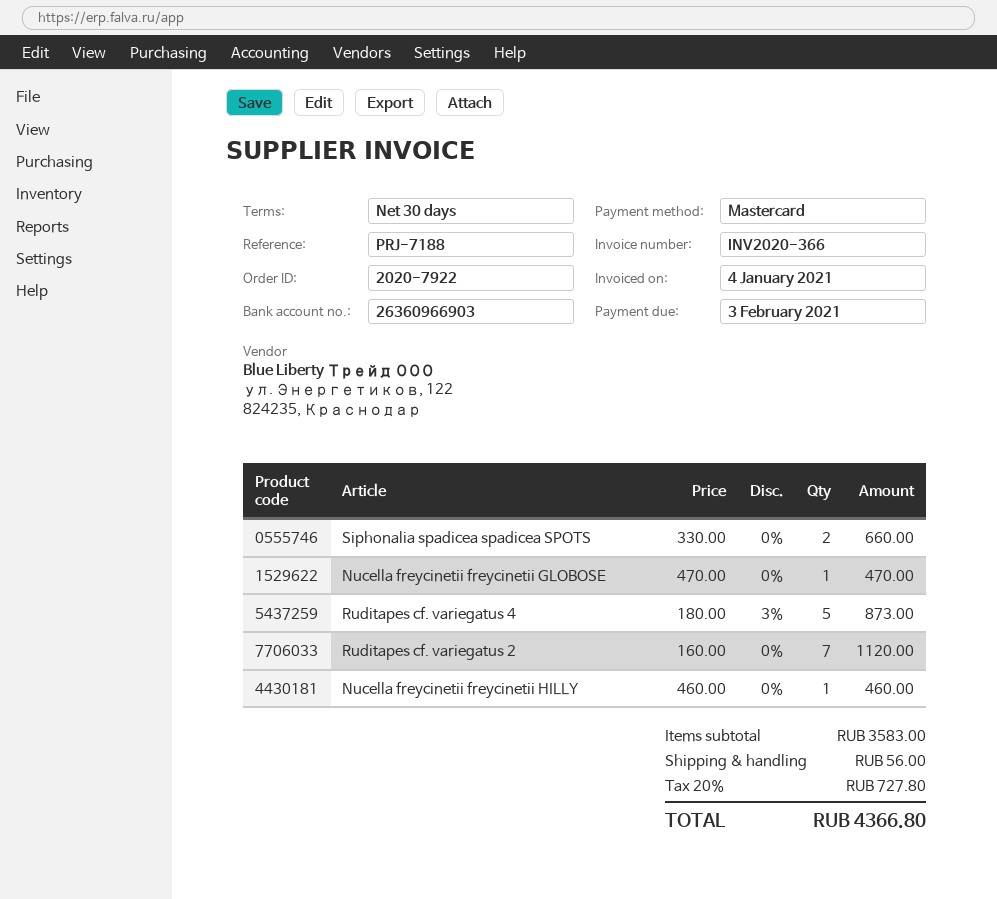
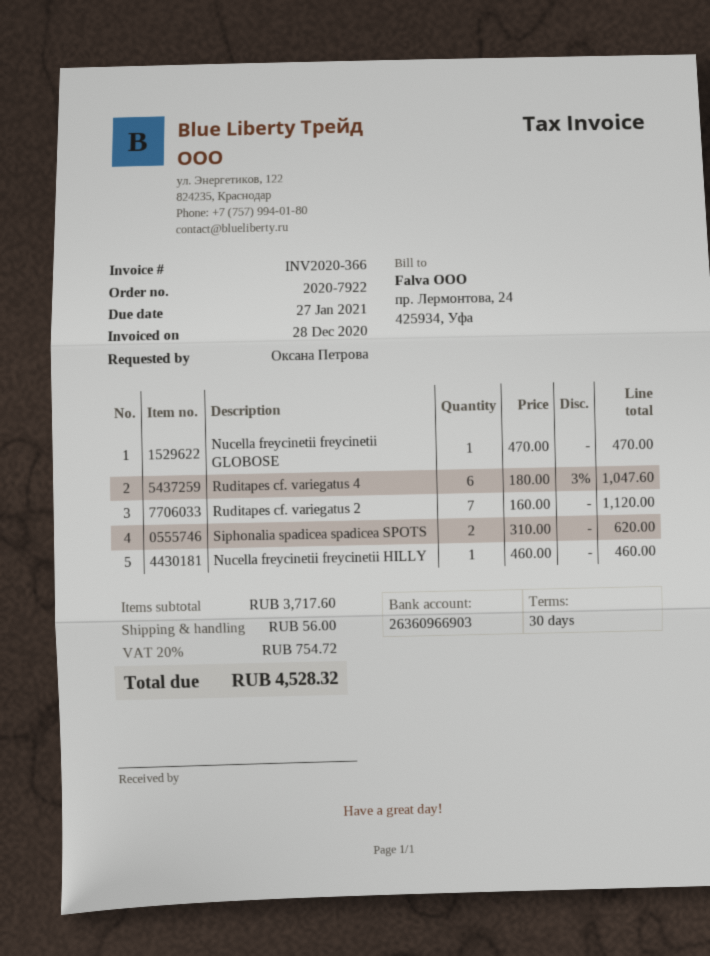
invoice date: 2021-01-04 -> 2020-12-28
due date: 2021-02-03 -> 2021-01-27
Siphonalia spadicea spadicea SPOTS: 2 x 330.00 = 660.00 -> 2 x 310.00 = 620.00
Ruditapes cf. variegatus 4: 5 x 180.00 - 3% = 873.00 -> 6 x 180.00 - 3% = 1047.60
subtotal: 3583.00 -> 3717.60
tax: 20% = 727.80 -> 20% = 754.72
total: 4366.80 -> 4528.32

